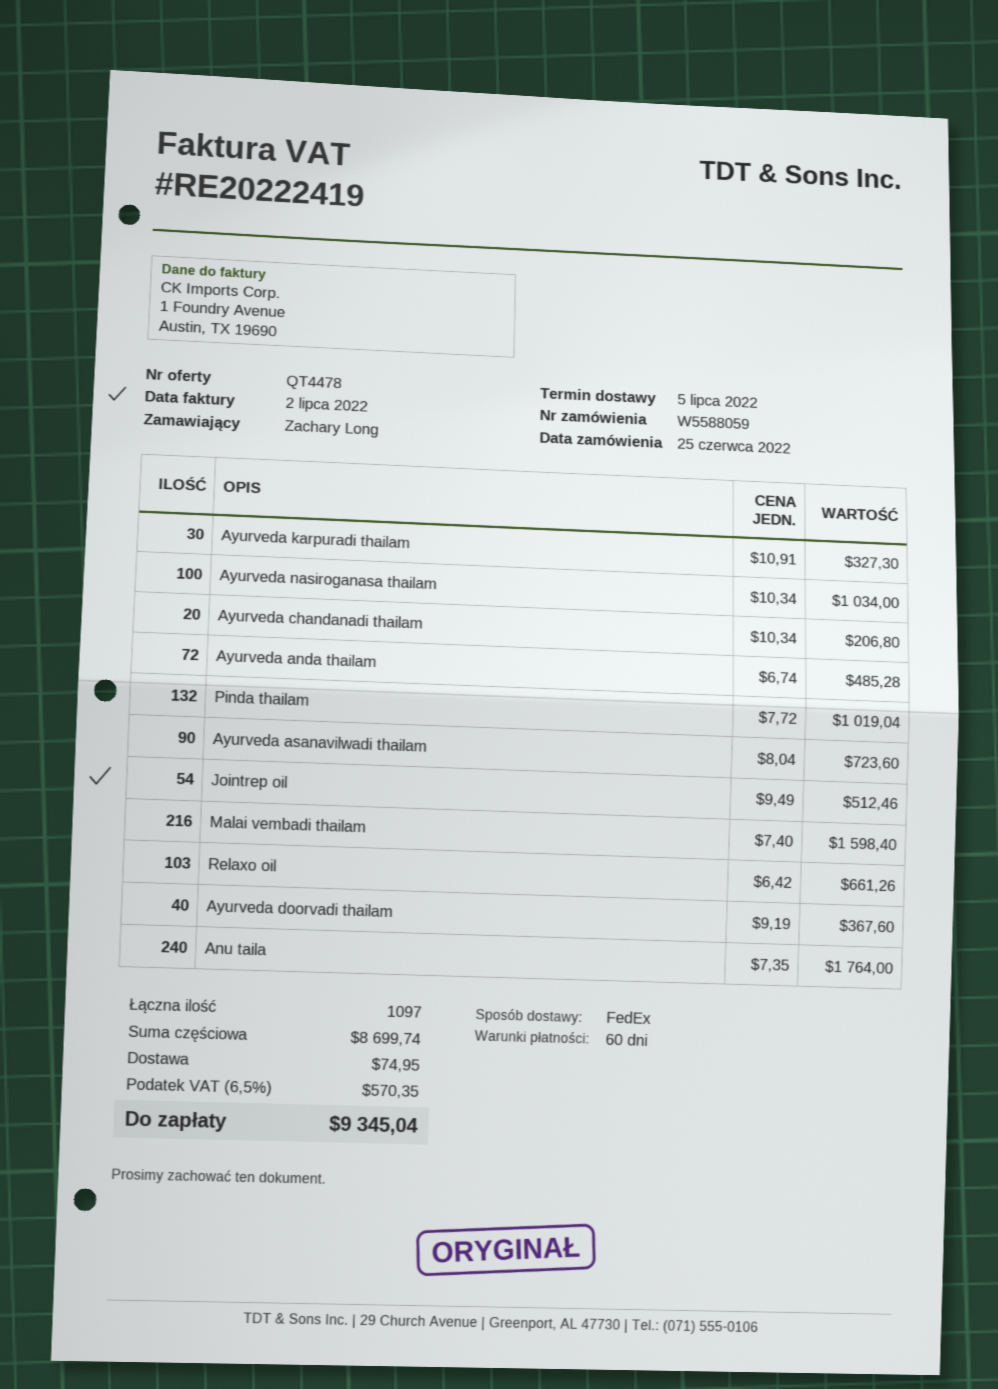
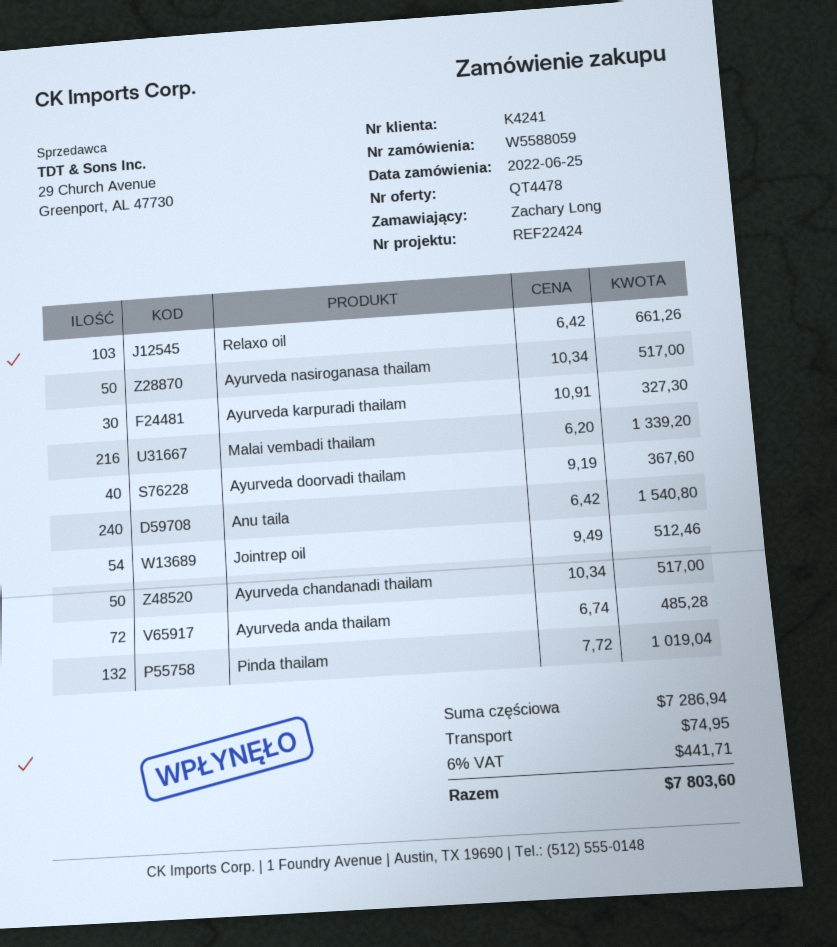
Ayurveda nasiroganasa thailam: 100 x 10.34 = 1034.00 -> 50 x 10.34 = 517.00
Ayurveda chandanadi thailam: 20 x 10.34 = 206.80 -> 50 x 10.34 = 517.00
Ayurveda asanavilwadi thailam: 90 x 8.04 = 723.60 -> none
Malai vembadi thailam: 216 x 7.40 = 1598.40 -> 216 x 6.20 = 1339.20
Anu taila: 240 x 7.35 = 1764.00 -> 240 x 6.42 = 1540.80
subtotal: 8699.74 -> 7286.94
tax: 6.5% = 570.35 -> 6% = 441.71
total: 9345.04 -> 7803.60

